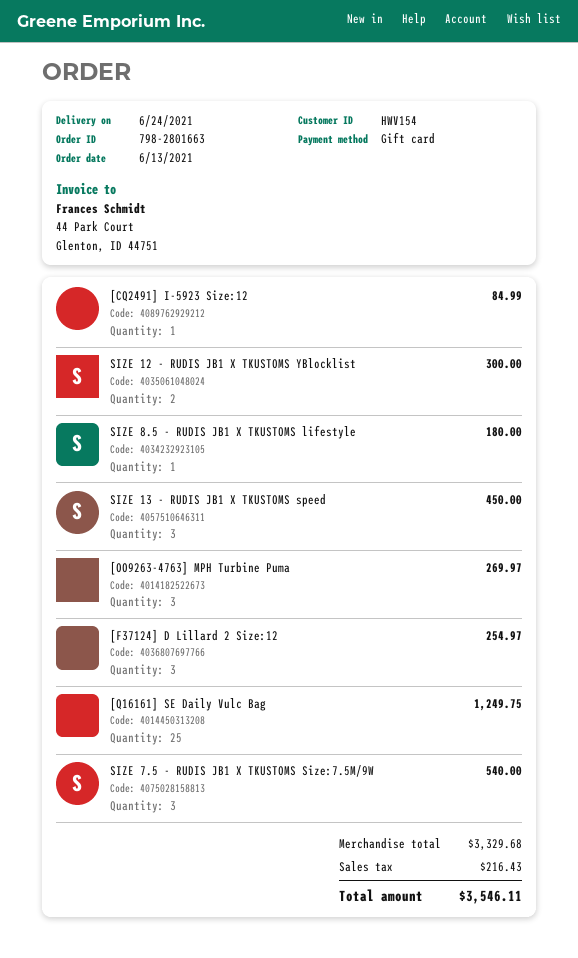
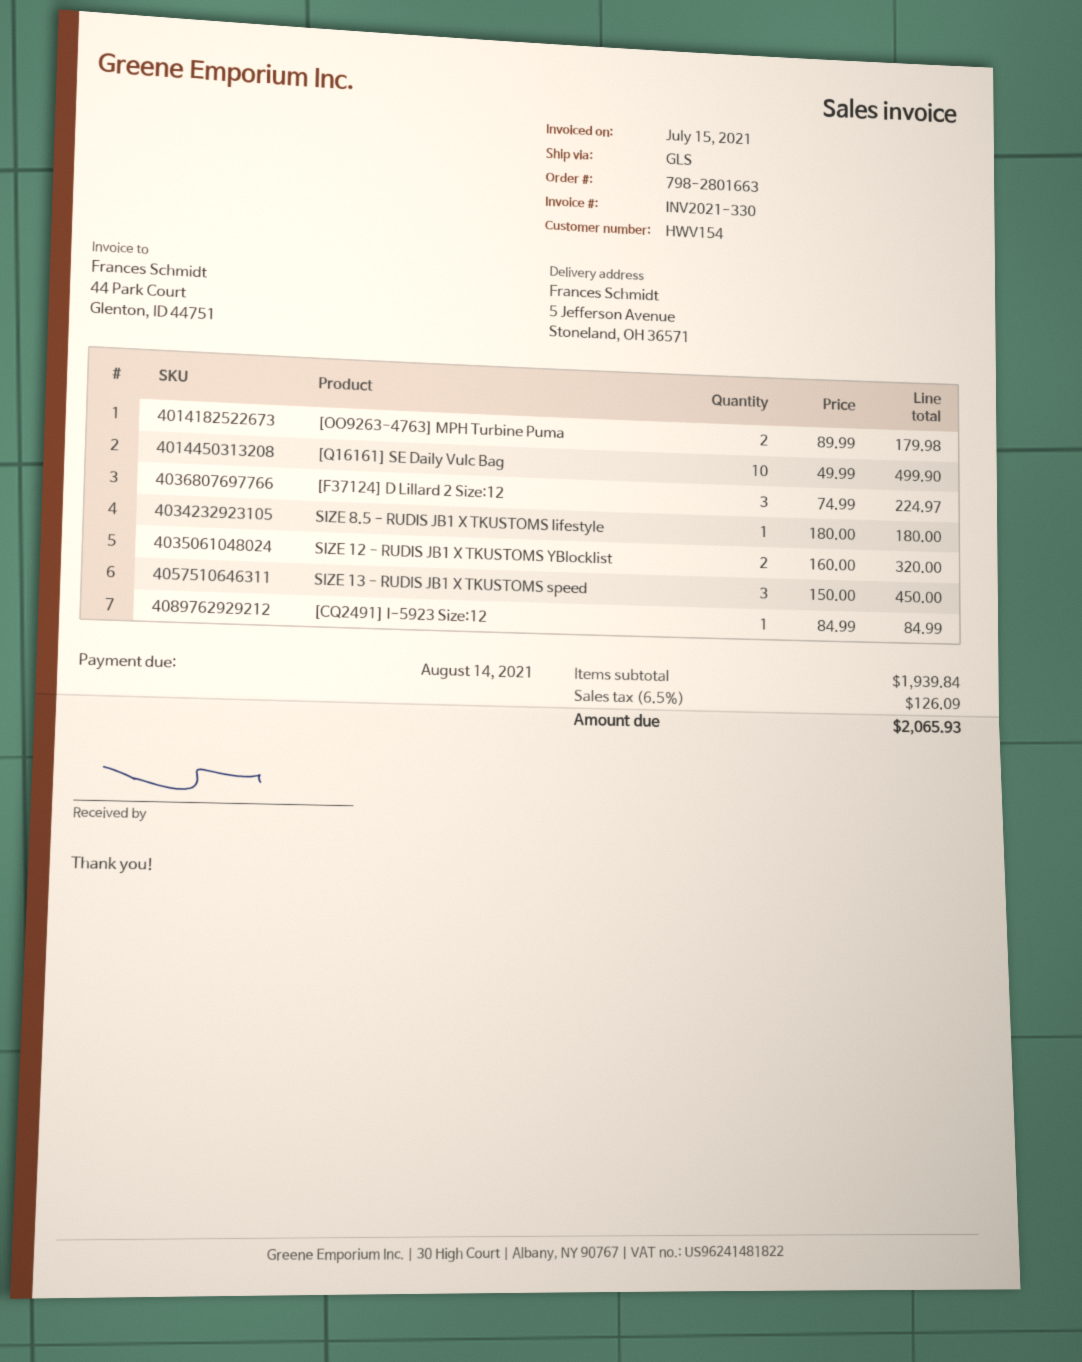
SIZE 12 - RUDIS JB1 X TKUSTOMS YBlocklist: 2 for 300.00 -> 2 for 320.00
[OO9263-4763] MPH Turbine Puma: 3 for 269.97 -> 2 for 179.98
[F37124] D Lillard 2 Size:12: 3 for 254.97 -> 3 for 224.97
[Q16161] SE Daily Vulc Bag: 25 for 1249.75 -> 10 for 499.90
SIZE 7.5 - RUDIS JB1 X TKUSTOMS Size:7.5M/9W: 3 for 540.00 -> none
subtotal: 3329.68 -> 1939.84
tax: 216.43 -> 126.09
total: 3546.11 -> 2065.93

